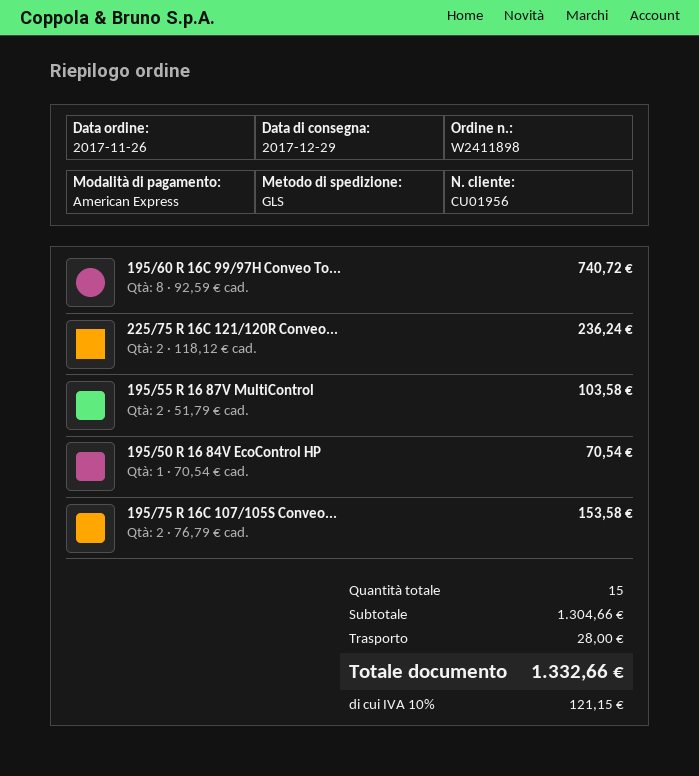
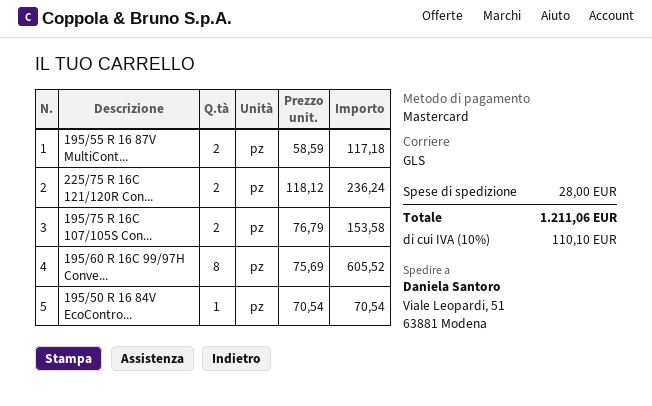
payment method: American Express -> Mastercard
195/60 R 16C 99/97H Conveo To...: 8 x 92.59 = 740.72 -> 8 x 75.69 = 605.52
195/55 R 16 87V MultiControl: 2 x 51.79 = 103.58 -> 2 x 58.59 = 117.18
tax: 10% = 121.15 -> 10% = 110.10
total: 1332.66 -> 1211.06

